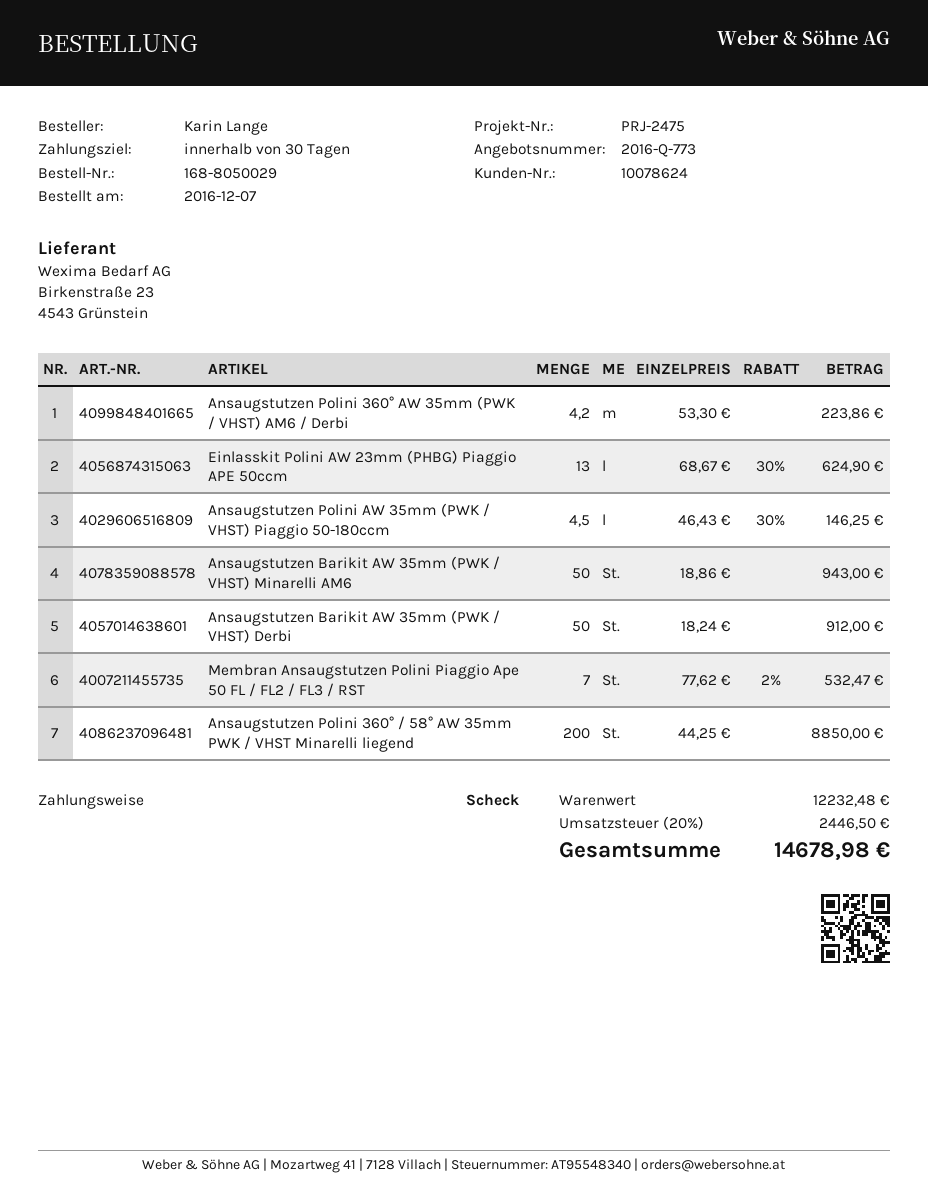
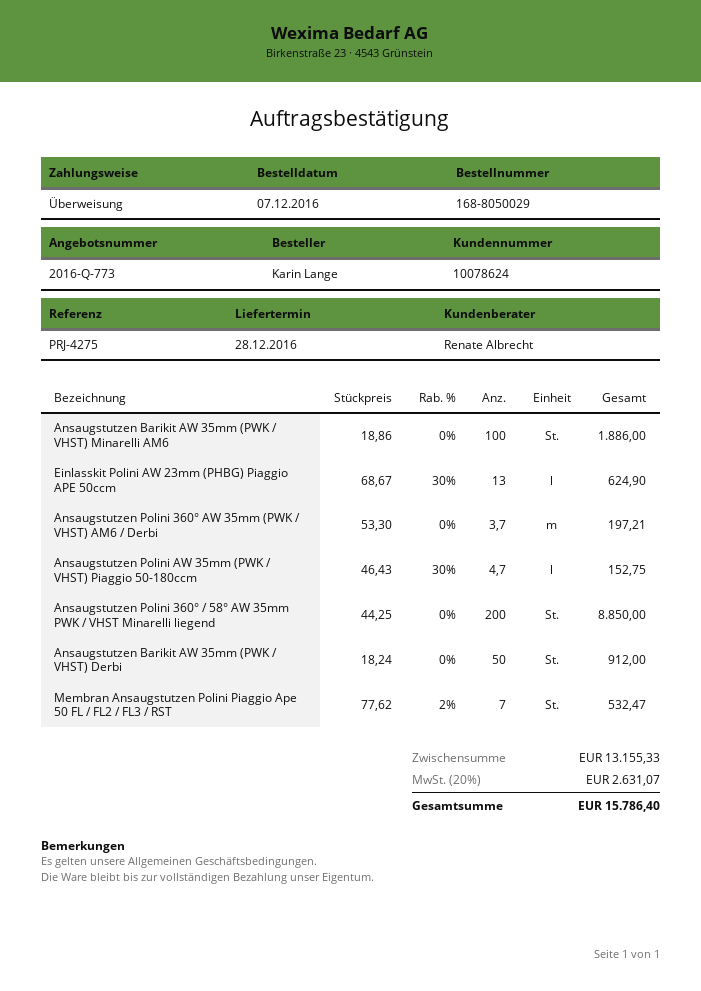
reference: PRJ-2475 -> PRJ-4275
payment method: cheque -> bank transfer
Ansaugstutzen Polini 360° AW 35mm (PWK / VHST) AM6 / Derbi: 4.2 x 53.30 = 223.86 -> 3.7 x 53.30 = 197.21
Ansaugstutzen Polini AW 35mm (PWK / VHST) Piaggio 50-180ccm: 4.5 x 46.43 - 30% = 146.25 -> 4.7 x 46.43 - 30% = 152.75
Ansaugstutzen Barikit AW 35mm (PWK / VHST) Minarelli AM6: 50 x 18.86 = 943.00 -> 100 x 18.86 = 1886.00
subtotal: 12232.48 -> 13155.33
tax: 20% = 2446.50 -> 20% = 2631.07
total: 14678.98 -> 15786.40

